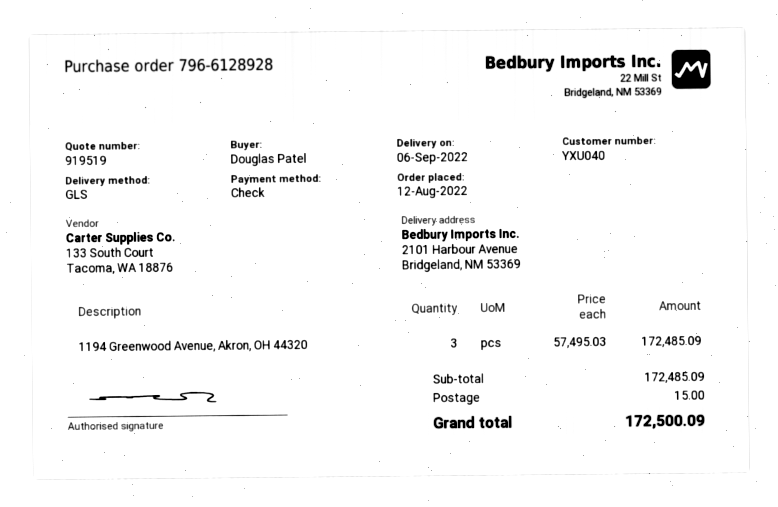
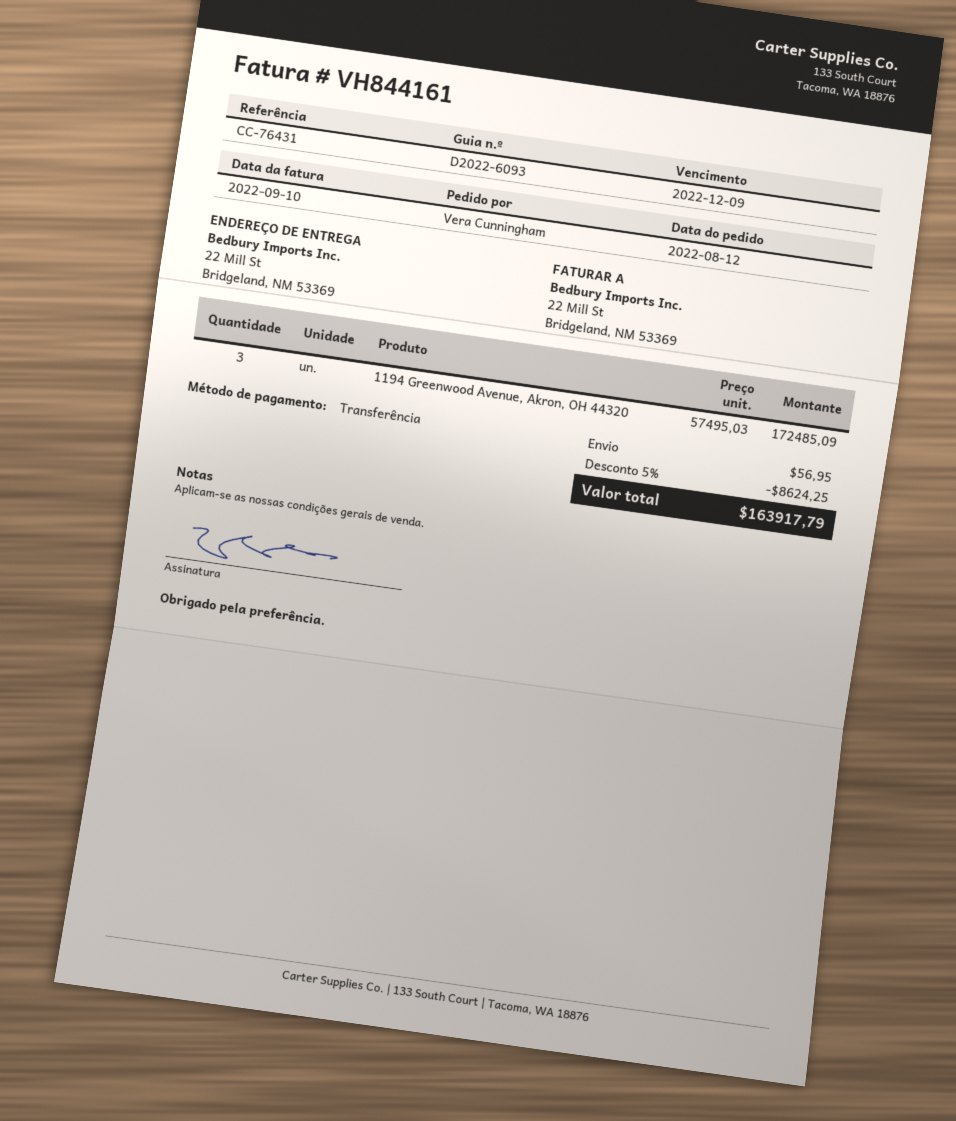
ordered by: Douglas Patel -> Vera Cunningham
payment method: cheque -> bank transfer
ship to: 2101 Harbour Avenue, Bridgeland, NM 53369 -> 22 Mill St, Bridgeland, NM 53369
discount: none -> 5% = 8624.25
shipping: 15.00 -> 56.95
total: 172500.09 -> 163917.79

